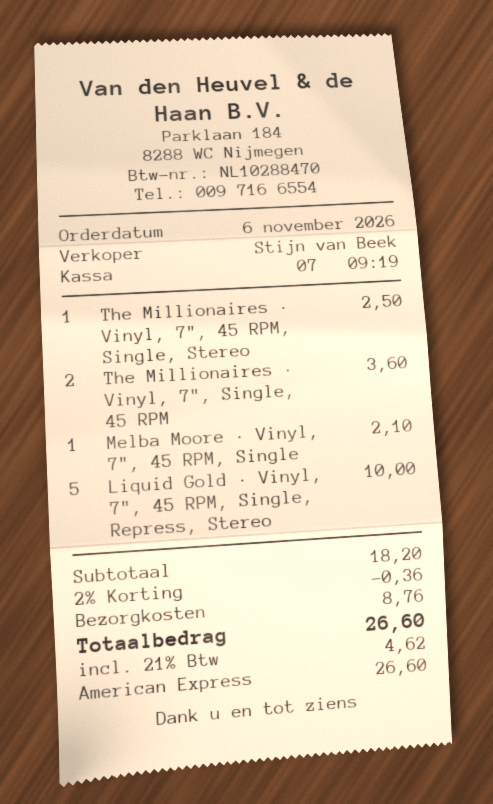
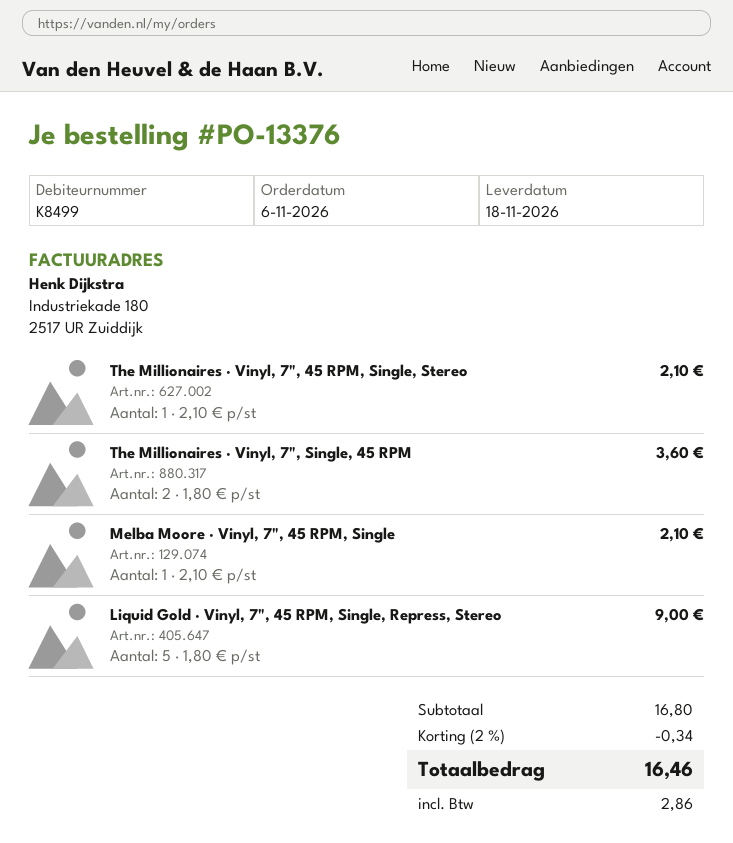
The Millionaires · Vinyl, 7", 45 RPM, Single, Stereo: 1 for 2.50 -> 1 for 2.10
Liquid Gold · Vinyl, 7", 45 RPM, Single, Repress, Stereo: 5 for 10.00 -> 5 for 9.00
subtotal: 18.20 -> 16.80
discount: 2% = 0.36 -> 2% = 0.34
shipping: 8.76 -> none
tax: 4.62 -> 2.86
total: 26.60 -> 16.46

